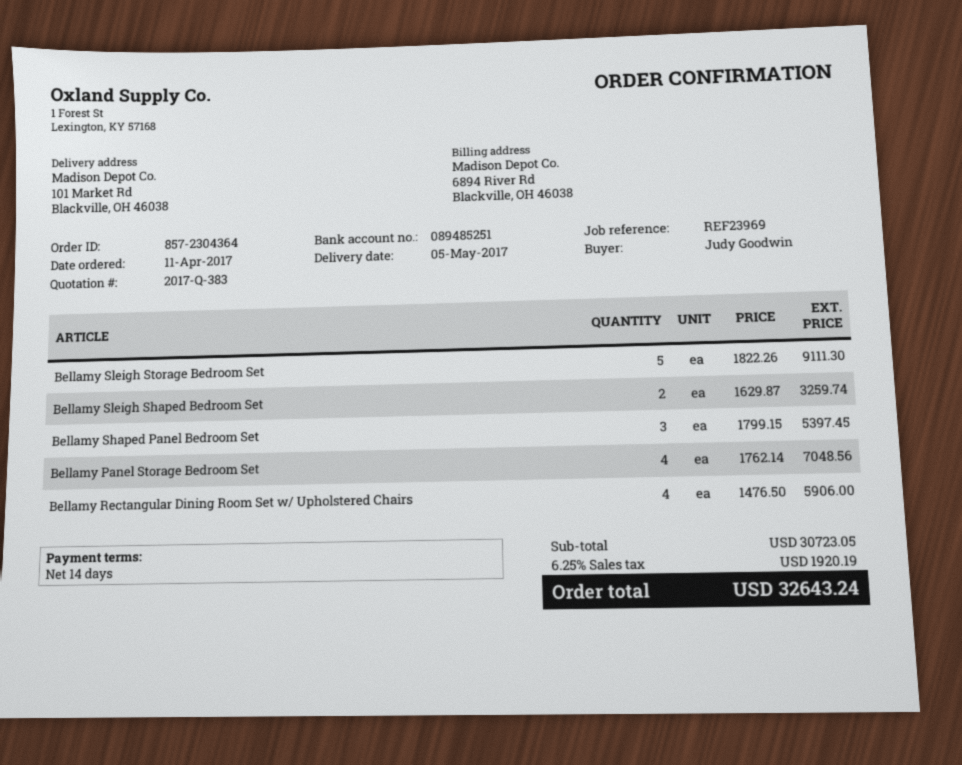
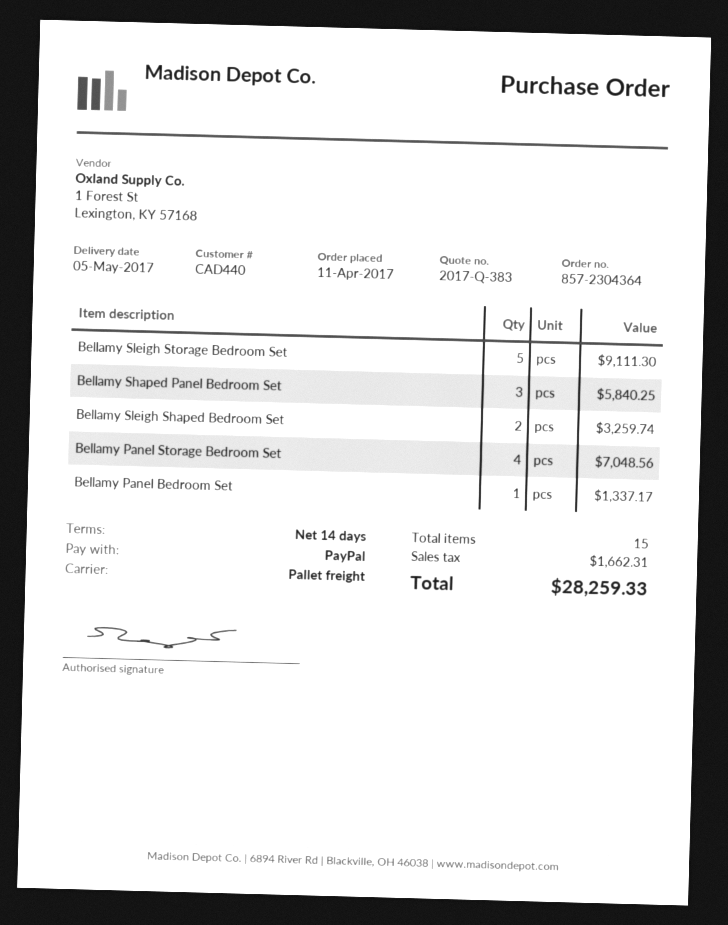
Bellamy Shaped Panel Bedroom Set: 3 for 5397.45 -> 3 for 5840.25
Bellamy Rectangular Dining Room Set w/ Upholstered Chairs: 4 for 5906.00 -> none
Bellamy Panel Bedroom Set: none -> 1 for 1337.17
tax: 1920.19 -> 1662.31
total: 32643.24 -> 28259.33

